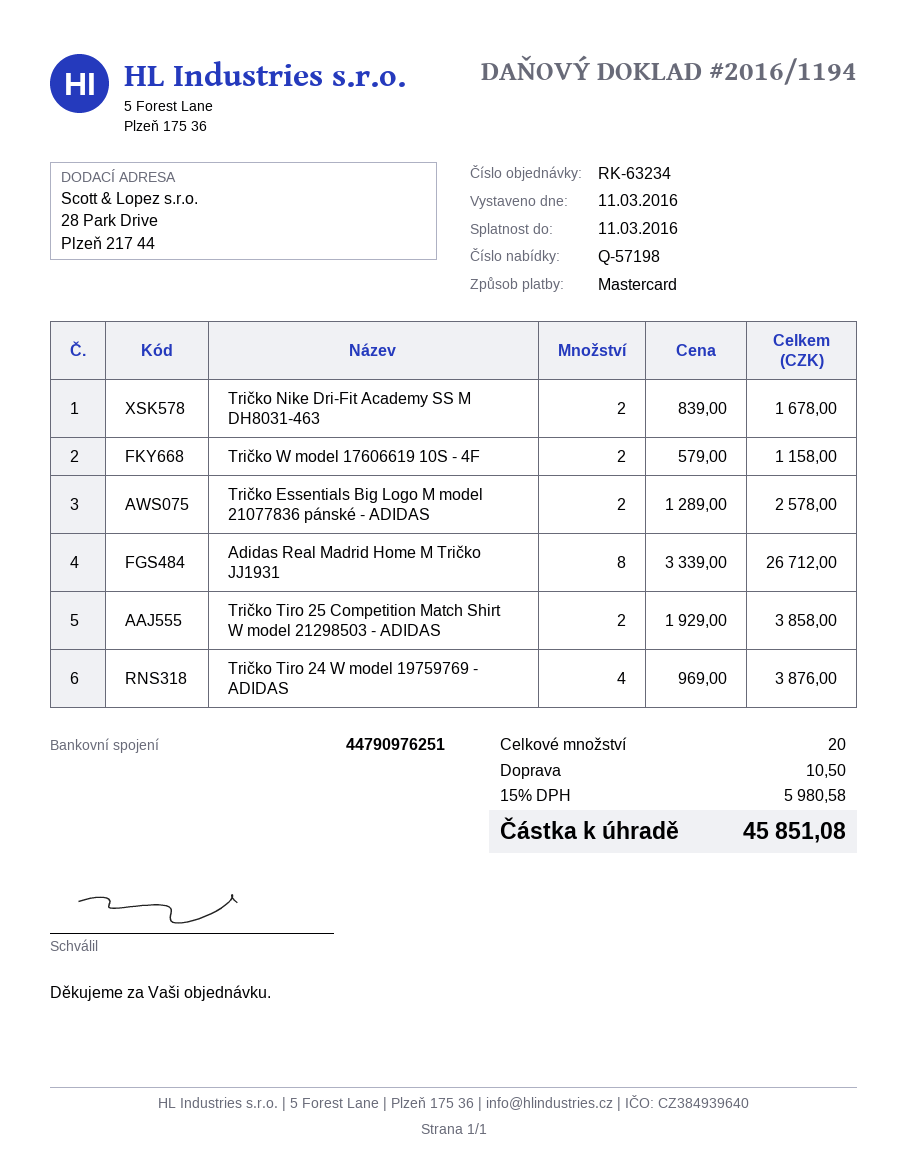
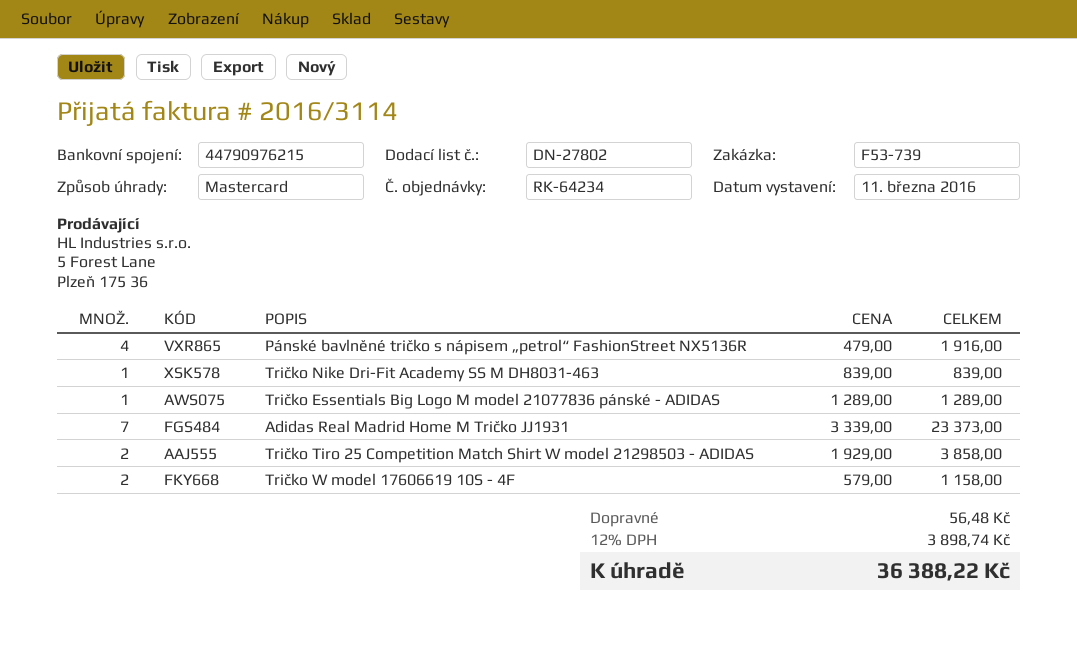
order number: RK-63234 -> RK-64234
invoice number: 2016/1194 -> 2016/3114
bank account: 44790976251 -> 44790976215
Tričko Nike Dri-Fit Academy SS M DH8031-463: 2 x 839.00 = 1678.00 -> 1 x 839.00 = 839.00
Tričko Essentials Big Logo M model 21077836 pánské - ADIDAS: 2 x 1289.00 = 2578.00 -> 1 x 1289.00 = 1289.00
Adidas Real Madrid Home M Tričko JJ1931: 8 x 3339.00 = 26712.00 -> 7 x 3339.00 = 23373.00
Tričko Tiro 24 W model 19759769 - ADIDAS: 4 x 969.00 = 3876.00 -> none
Pánské bavlněné tričko s nápisem „petrol“ FashionStreet NX5136R: none -> 4 x 479.00 = 1916.00
shipping: 10.50 -> 56.48
tax: 15% = 5980.58 -> 12% = 3898.74
total: 45851.08 -> 36388.22

